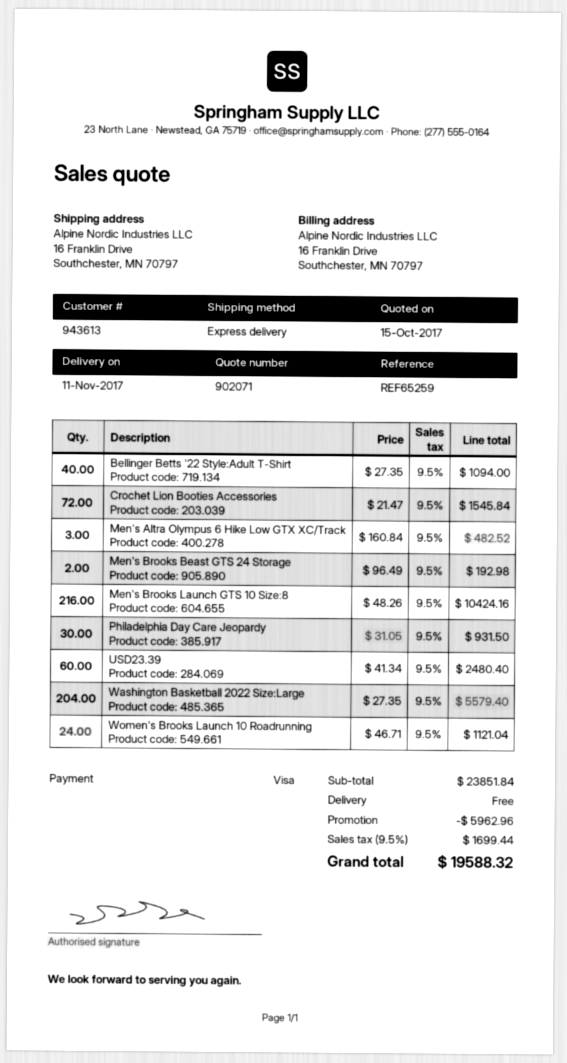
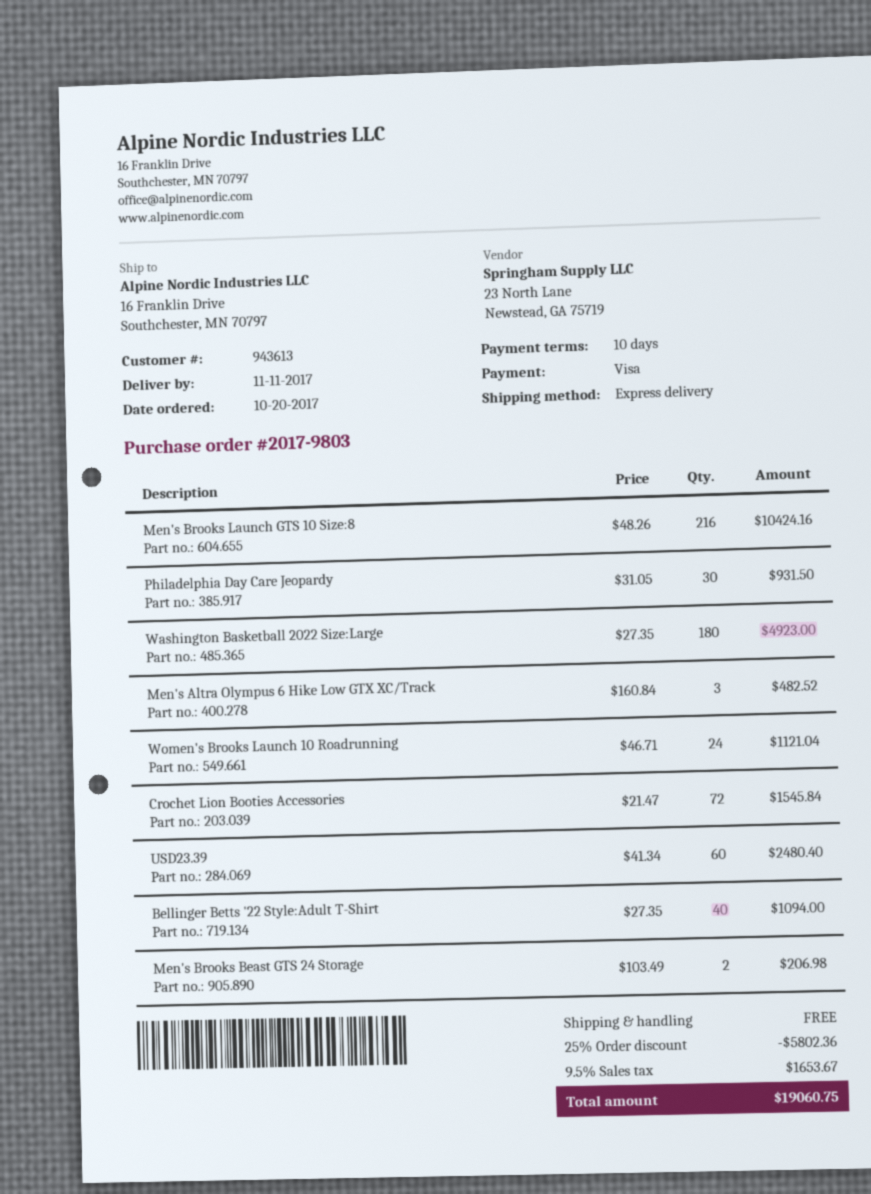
Men's Brooks Beast GTS 24 Storage: 2 x 96.49 = 192.98 -> 2 x 103.49 = 206.98
Washington Basketball 2022 Size:Large: 204 x 27.35 = 5579.40 -> 180 x 27.35 = 4923.00
discount: 5962.96 -> 5802.36
tax: 9.5% = 1699.44 -> 9.5% = 1653.67
total: 19588.32 -> 19060.75

